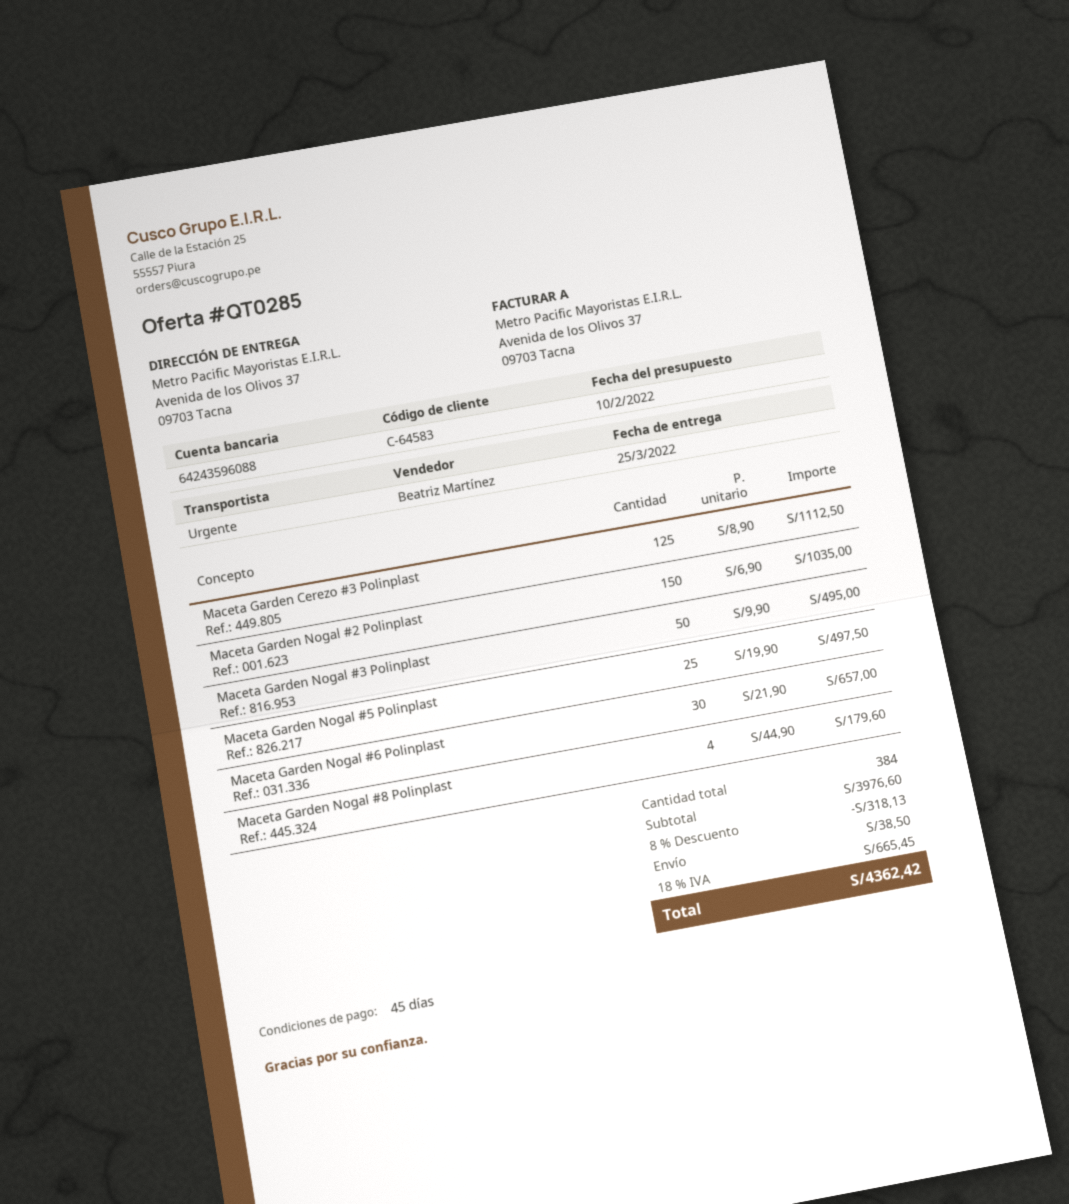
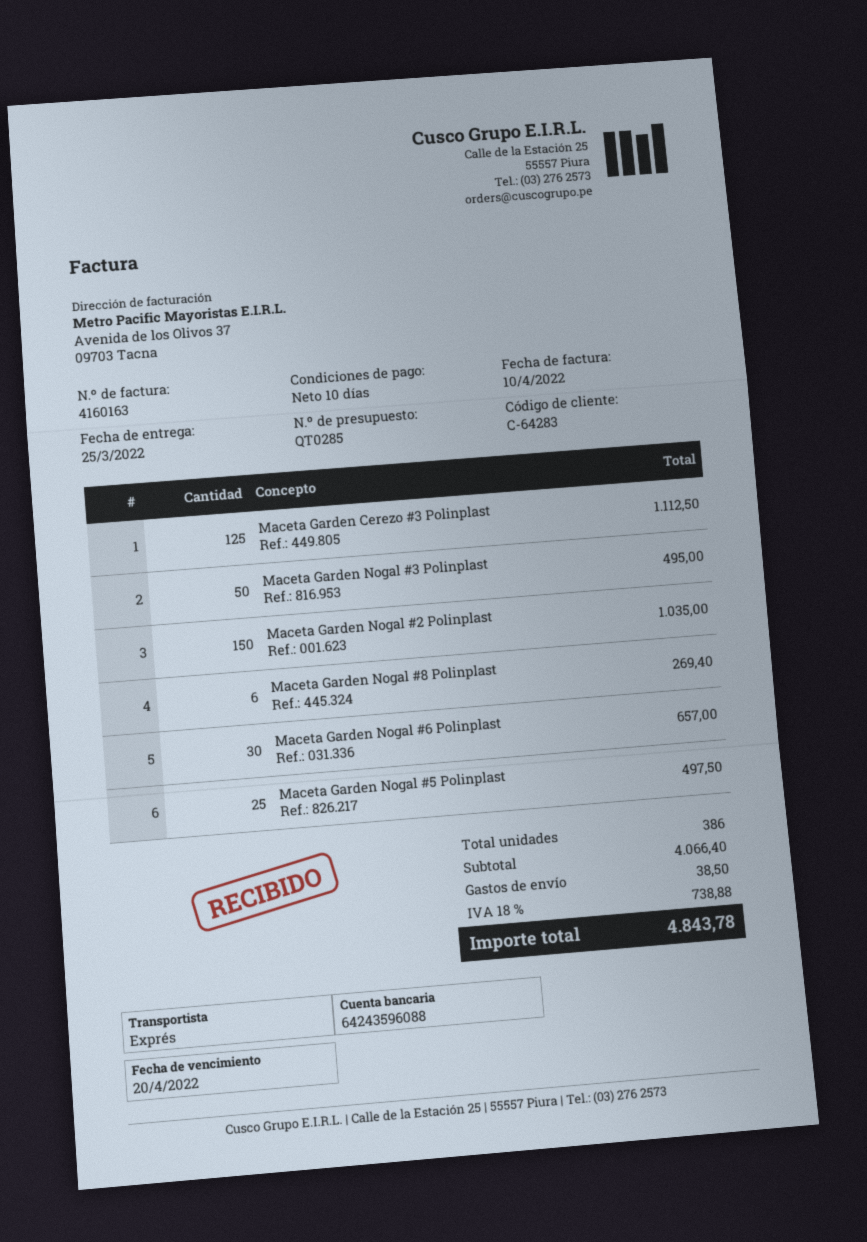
payment terms: 45 days -> 10 days
customer number: C-64583 -> C-64283
Maceta Garden Nogal #8 Polinplast: 4 for 179.60 -> 6 for 269.40
total quantity: 384 -> 386
subtotal: 3976.60 -> 4066.40
discount: 8% = 318.13 -> none
tax: 18% = 665.45 -> 18% = 738.88
total: 4362.42 -> 4843.78

